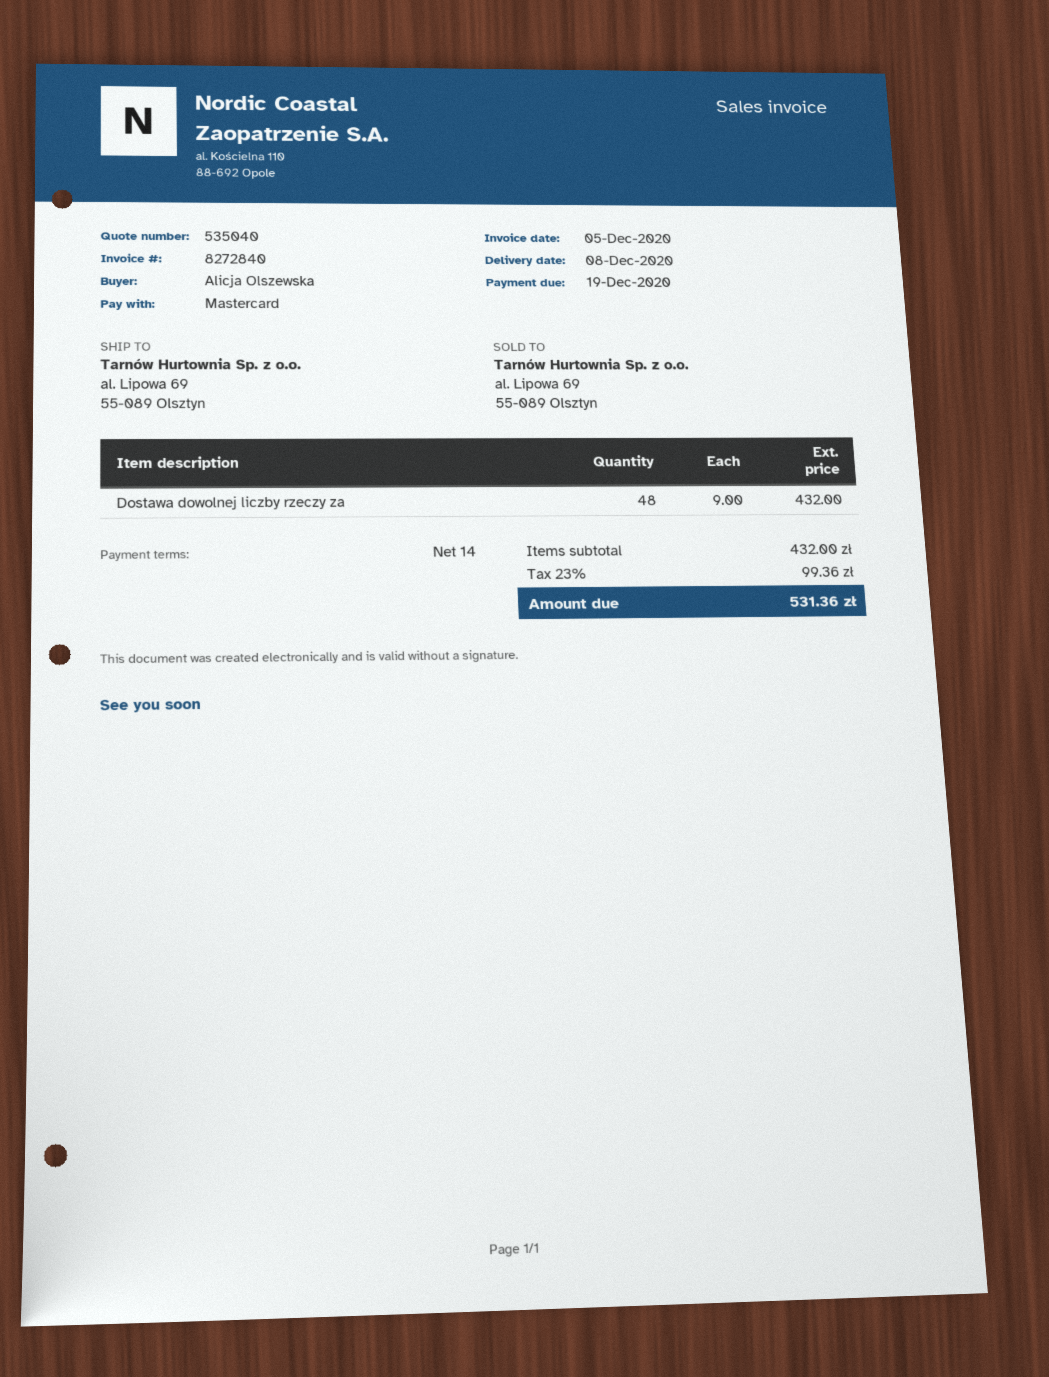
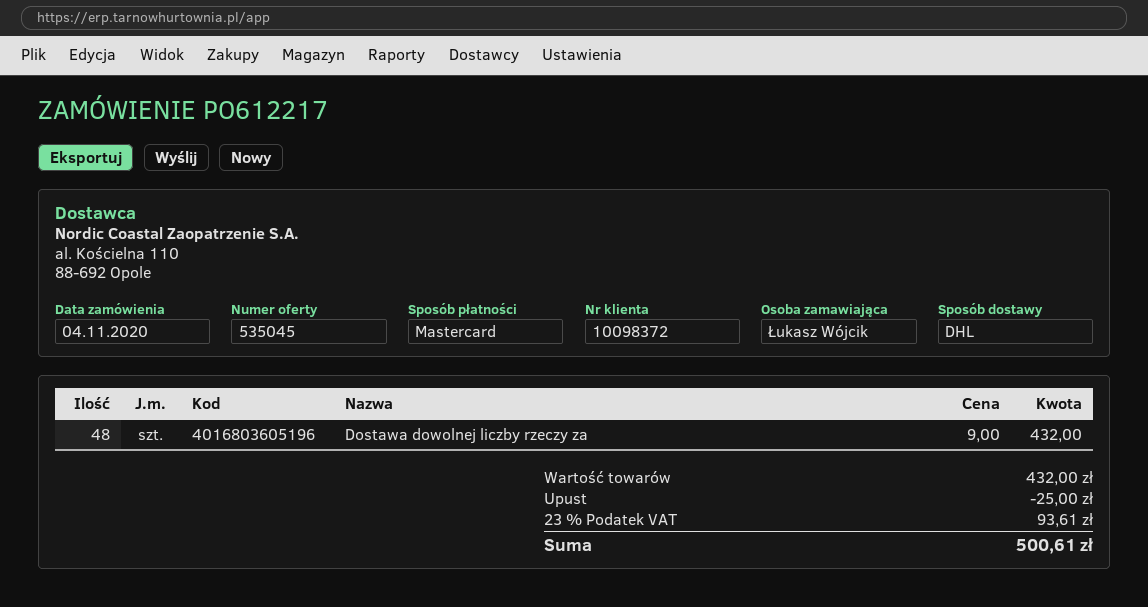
quote number: 535040 -> 535045
ordered by: Alicja Olszewska -> Łukasz Wójcik
discount: none -> 25.00
tax: 23% = 99.36 -> 23% = 93.61
total: 531.36 -> 500.61

